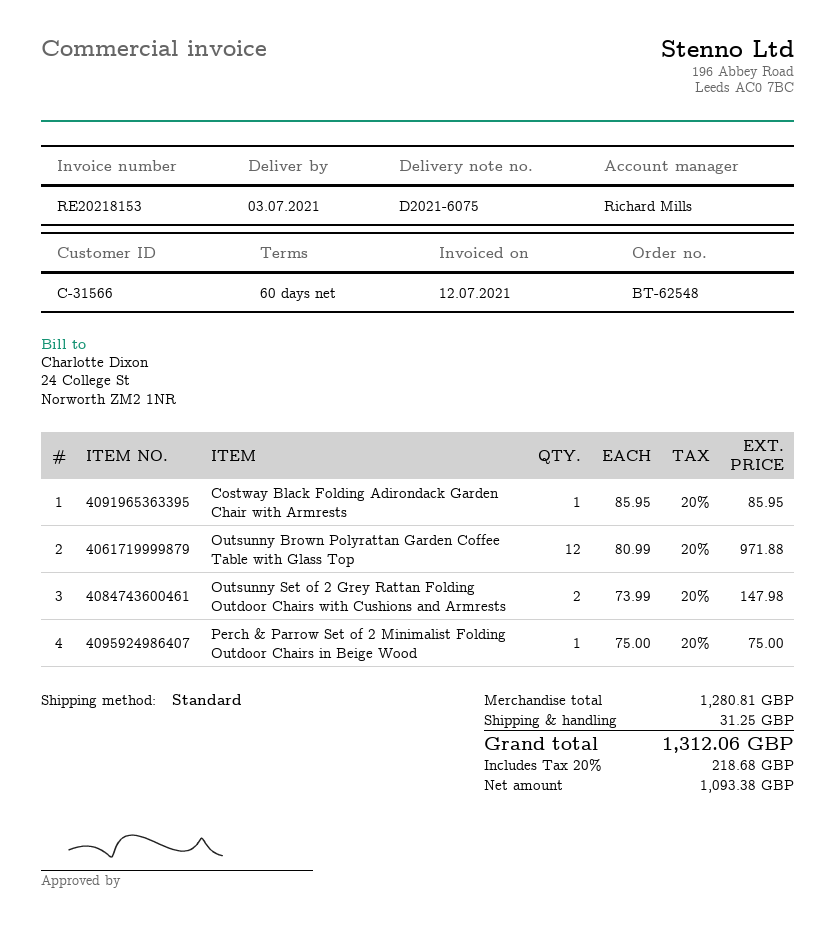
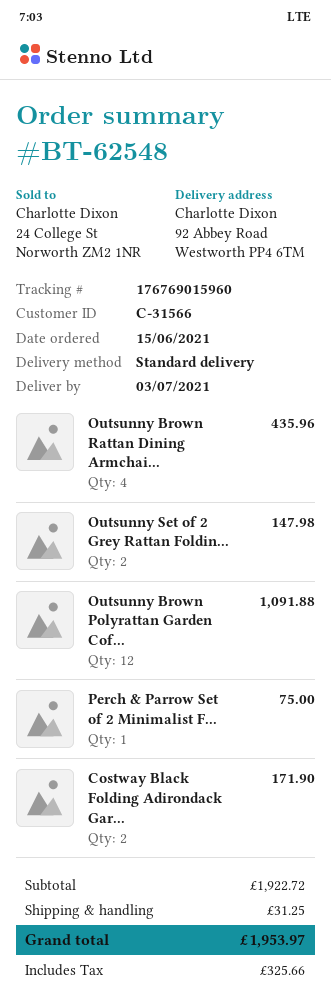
Costway Black Folding Adirondack Garden Chair with Armrests: 1 for 85.95 -> 2 for 171.90
Outsunny Brown Polyrattan Garden Coffee Table with Glass Top: 12 for 971.88 -> 12 for 1091.88
Outsunny Brown Rattan Dining Armchai...: none -> 4 for 435.96
subtotal: 1280.81 -> 1922.72
tax: 218.68 -> 325.66
total: 1312.06 -> 1953.97

